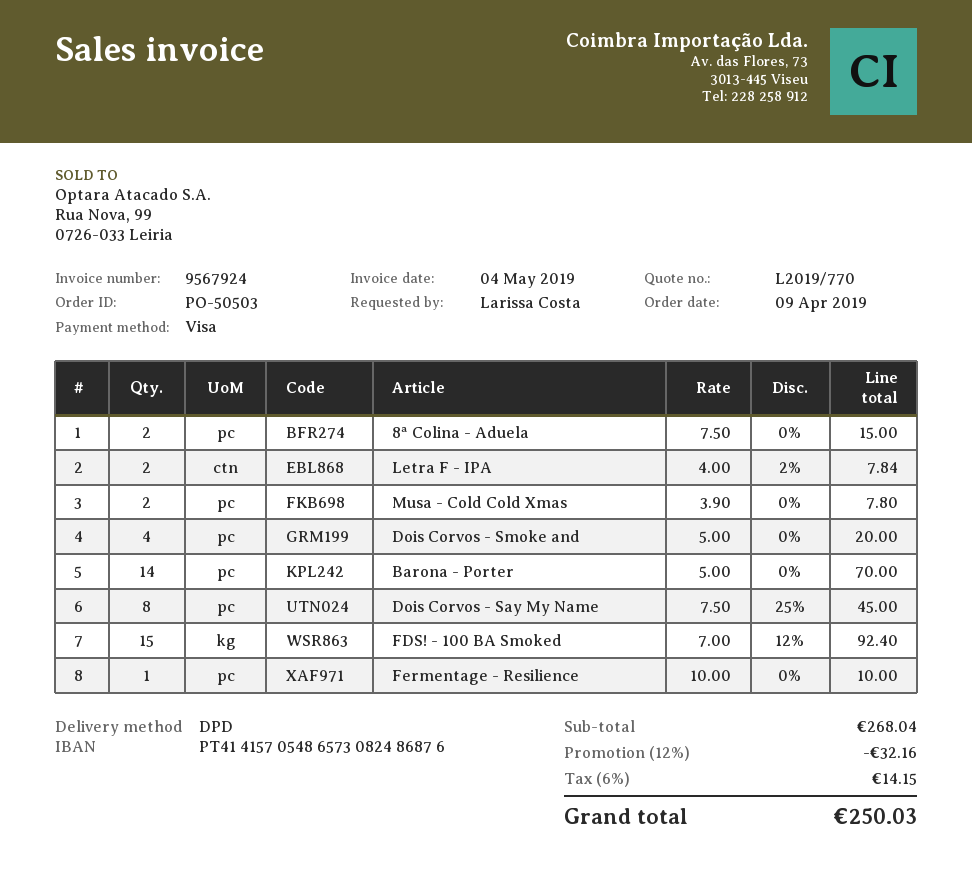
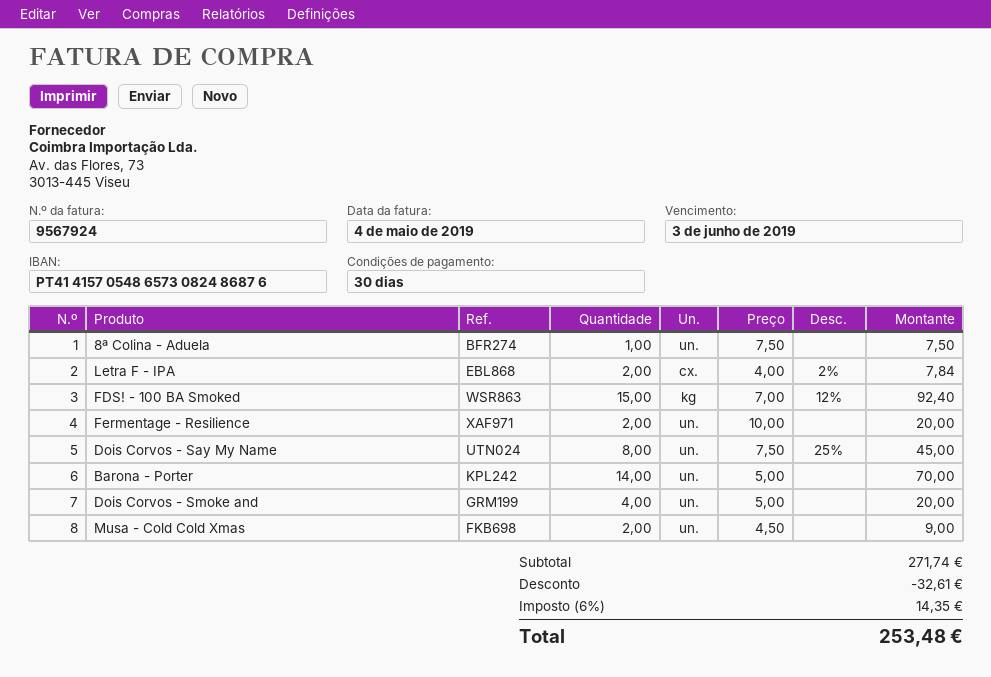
8ª Colina - Aduela: 2 x 7.50 = 15.00 -> 1 x 7.50 = 7.50
Musa - Cold Cold Xmas: 2 x 3.90 = 7.80 -> 2 x 4.50 = 9.00
Fermentage - Resilience: 1 x 10.00 = 10.00 -> 2 x 10.00 = 20.00
subtotal: 268.04 -> 271.74
discount: 32.16 -> 32.61
tax: 6% = 14.15 -> 6% = 14.35
total: 250.03 -> 253.48

